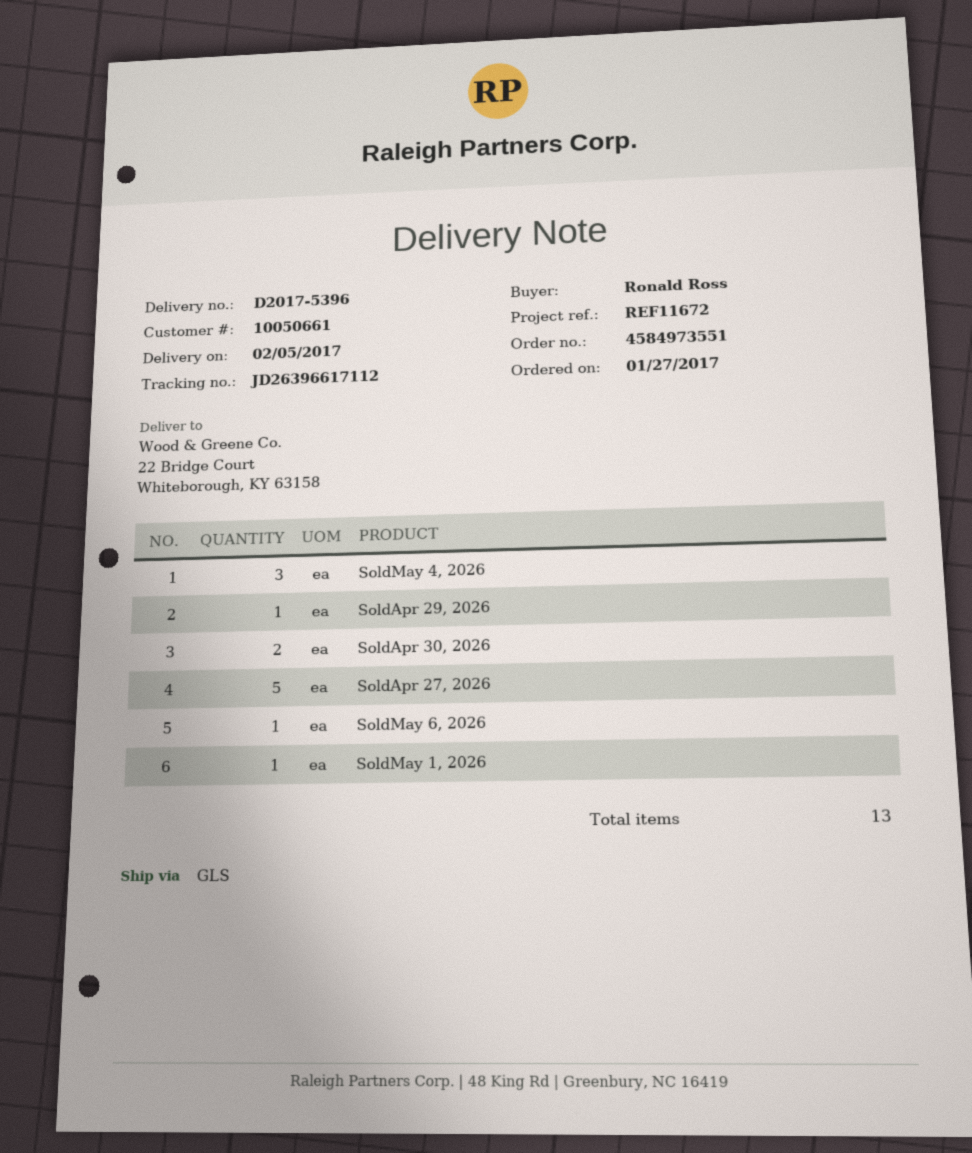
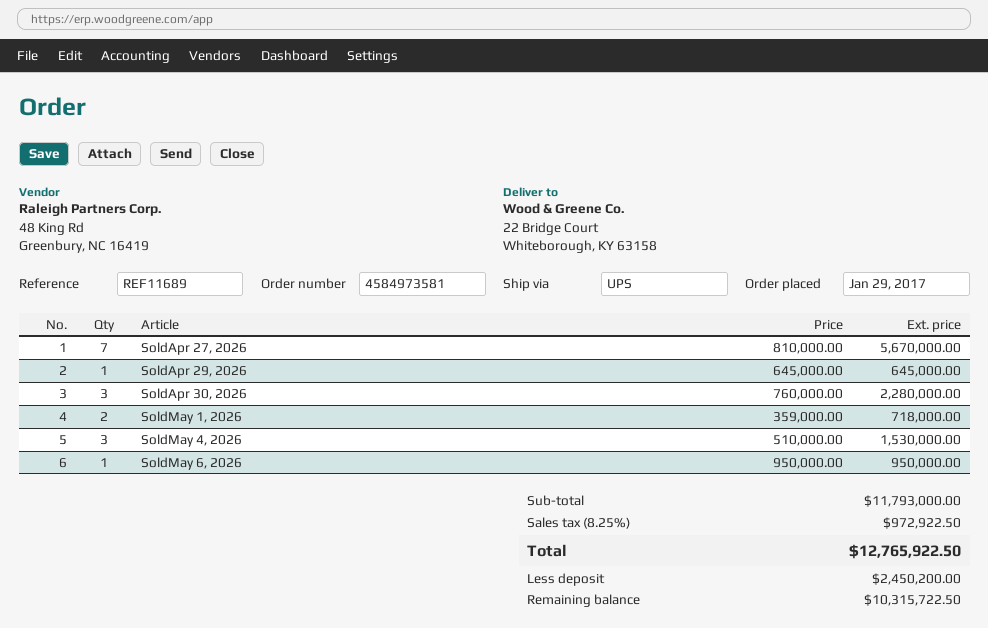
order number: 4584973551 -> 4584973581
order date: 2017-01-27 -> 2017-01-29
reference: REF11672 -> REF11689
shipping method: GLS -> UPS
SoldApr 30, 2026: 2 -> 3
SoldApr 27, 2026: 5 -> 7
SoldMay 1, 2026: 1 -> 2

